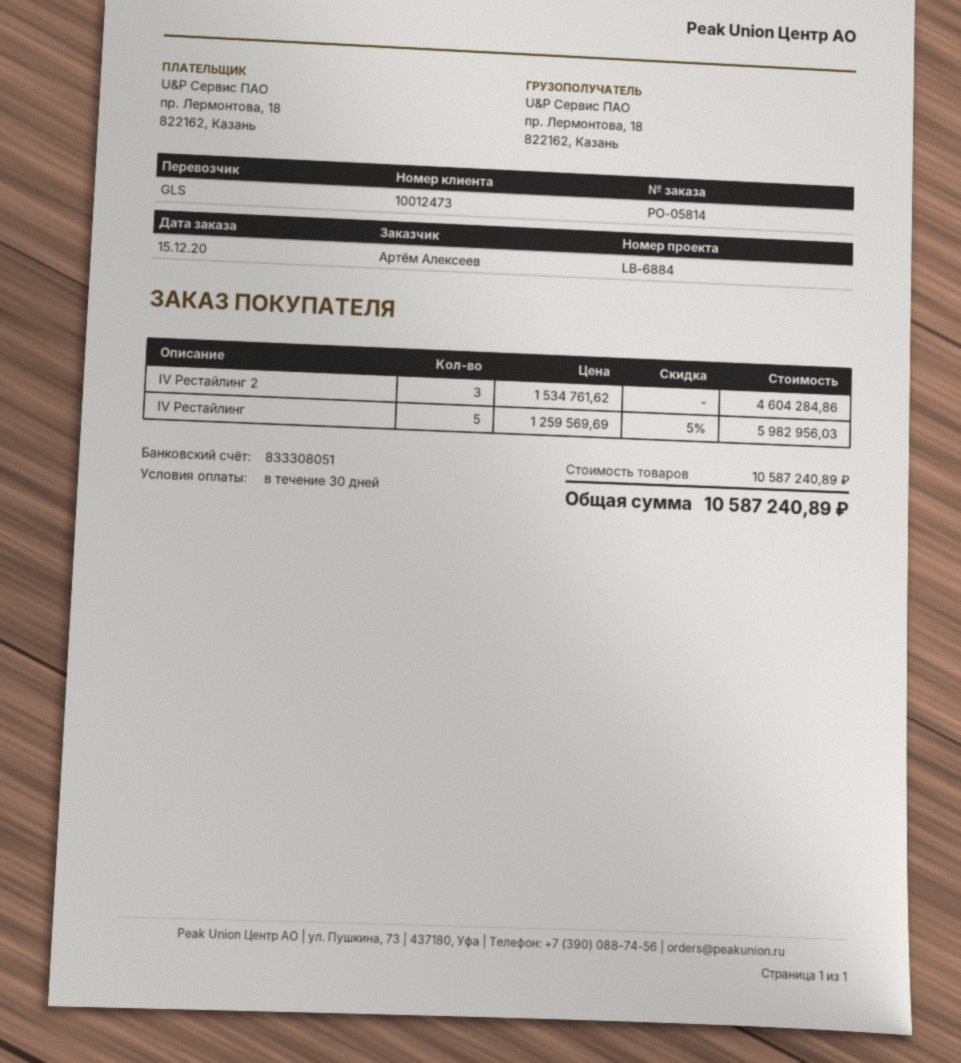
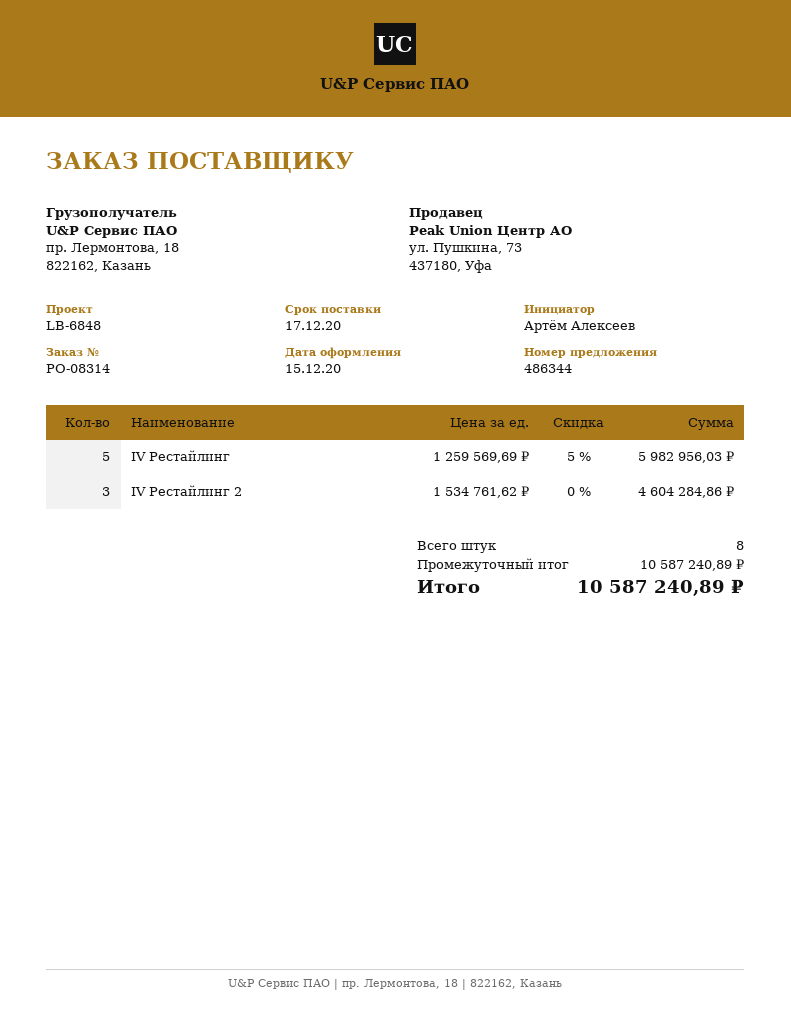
order number: PO-05814 -> PO-08314
reference: LB-6884 -> LB-6848

